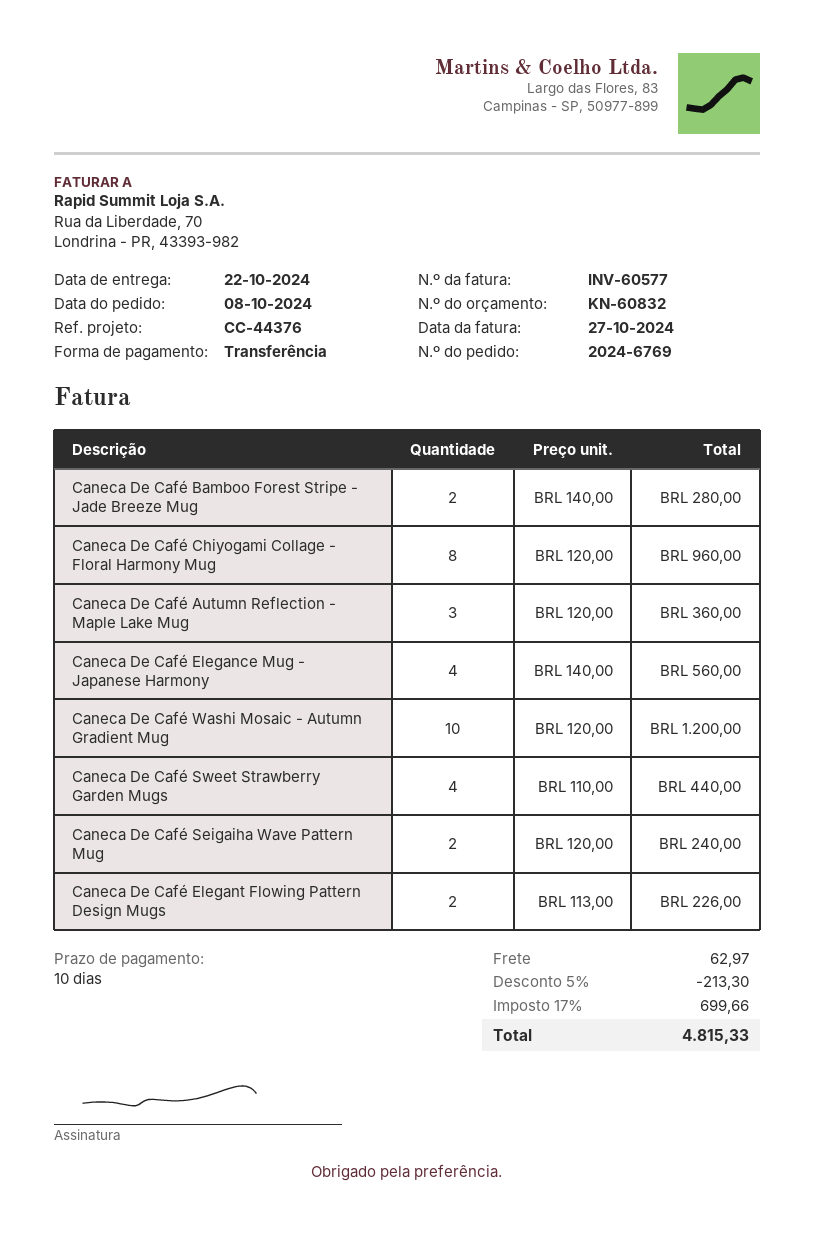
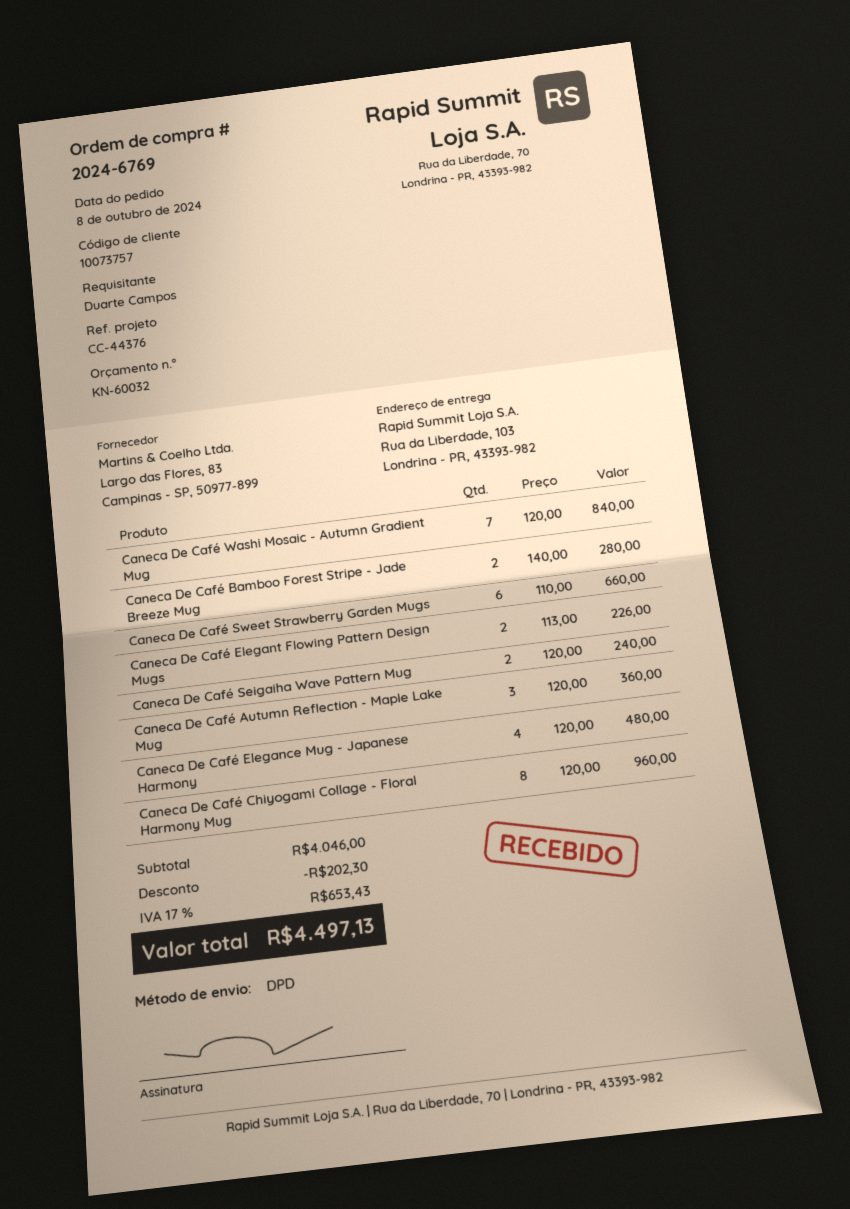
quote number: KN-60832 -> KN-60032
Caneca De Café Elegance Mug - Japanese Harmony: 4 x 140.00 = 560.00 -> 4 x 120.00 = 480.00
Caneca De Café Washi Mosaic - Autumn Gradient Mug: 10 x 120.00 = 1200.00 -> 7 x 120.00 = 840.00
Caneca De Café Sweet Strawberry Garden Mugs: 4 x 110.00 = 440.00 -> 6 x 110.00 = 660.00
discount: 213.30 -> 202.30
shipping: 62.97 -> none
tax: 17% = 699.66 -> 17% = 653.43
total: 4815.33 -> 4497.13

